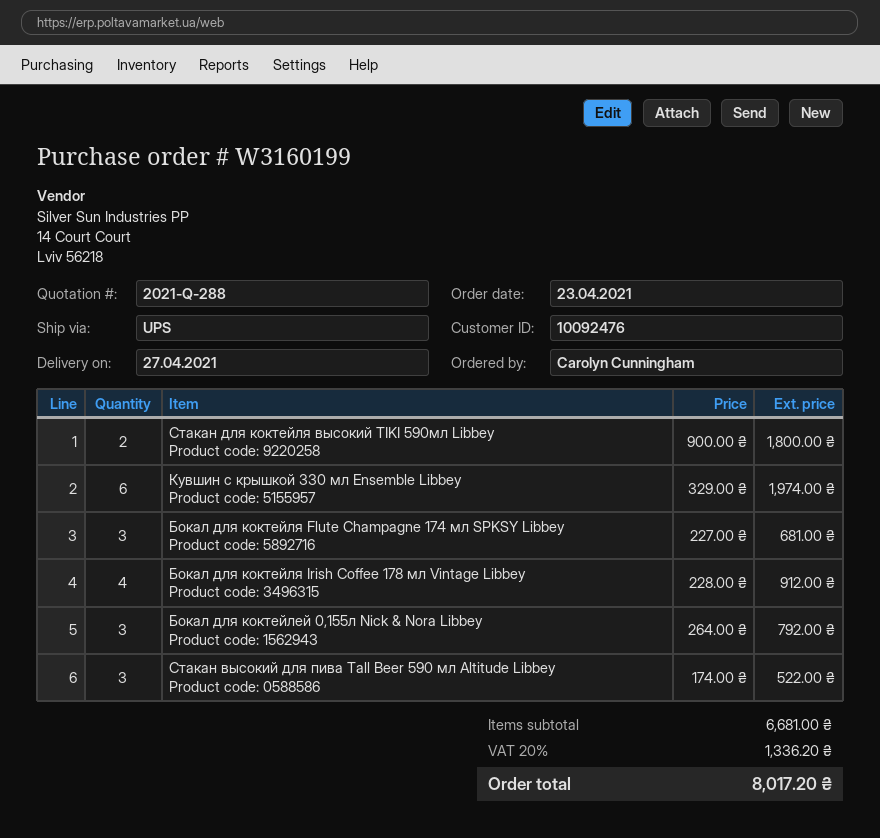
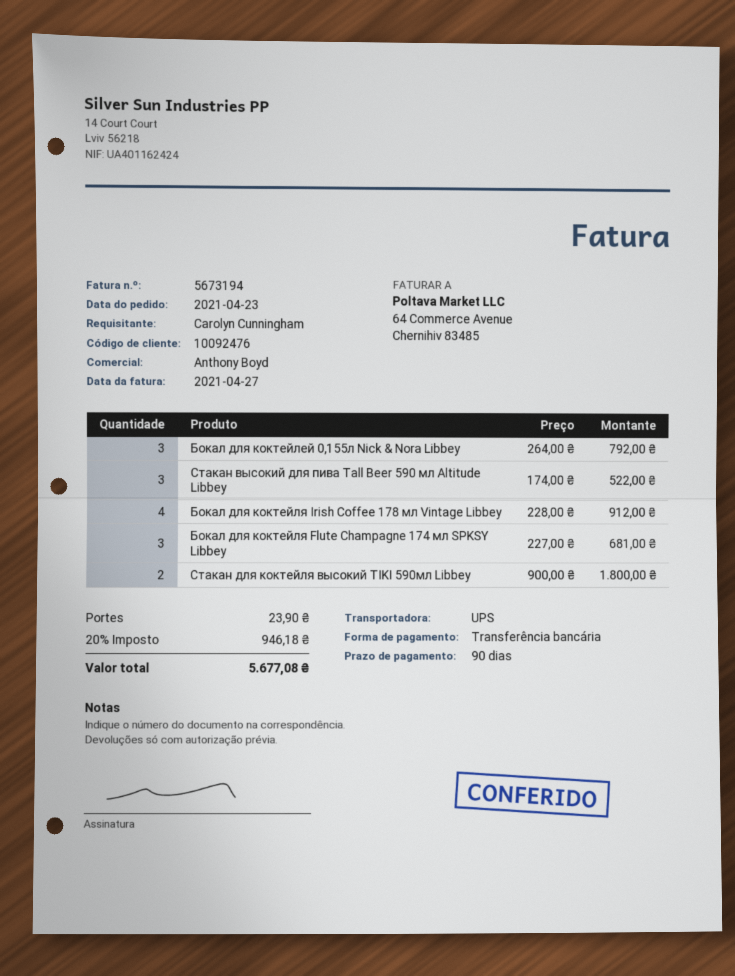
Кувшин с крышкой 330 мл Ensemble Libbey: 6 x 329.00 = 1974.00 -> none
shipping: none -> 23.90
tax: 20% = 1336.20 -> 20% = 946.18
total: 8017.20 -> 5677.08

